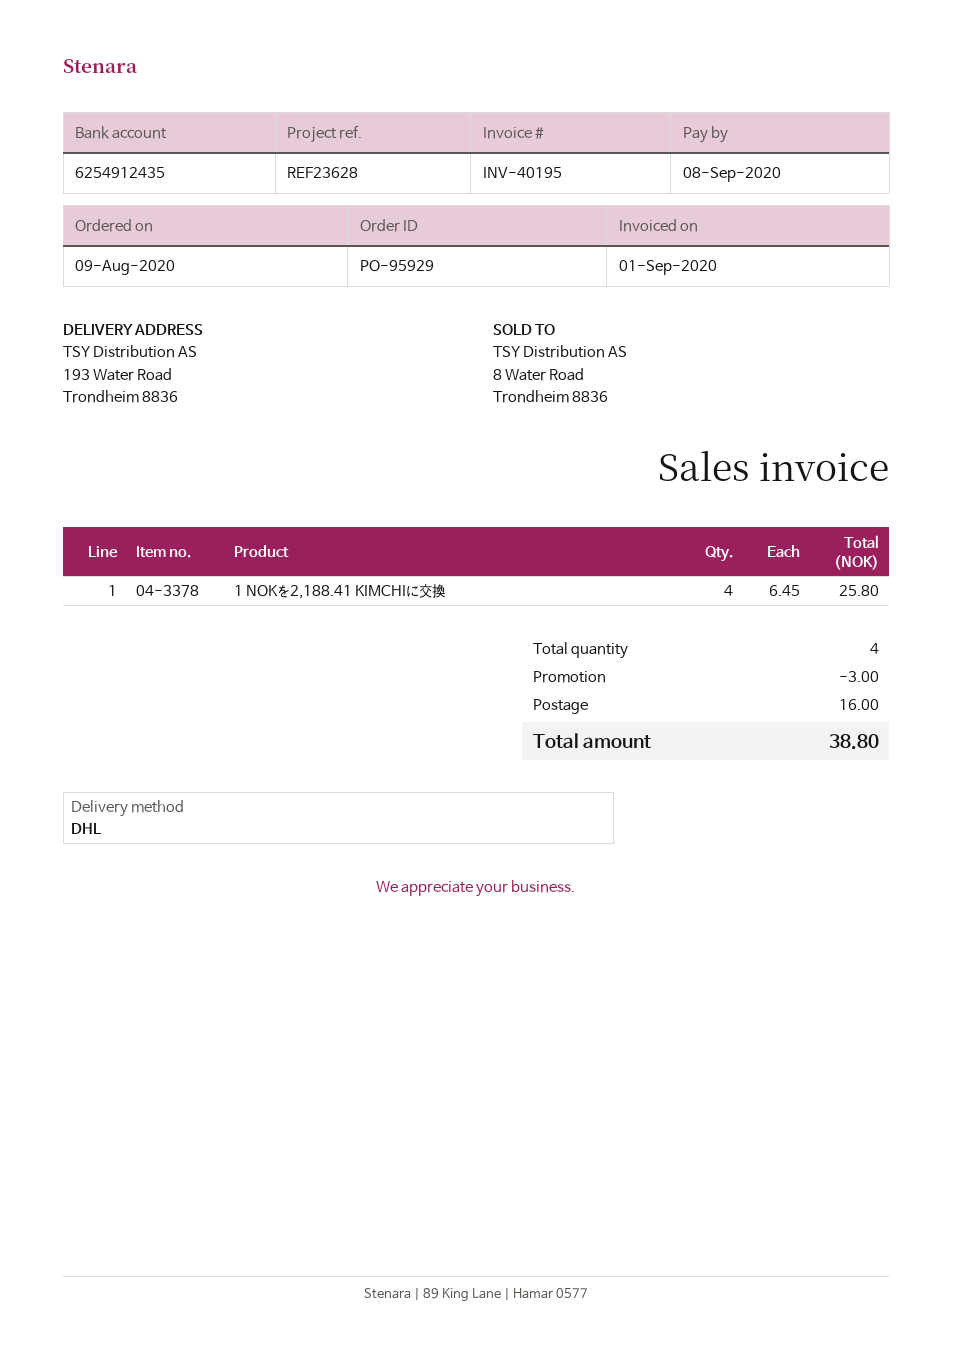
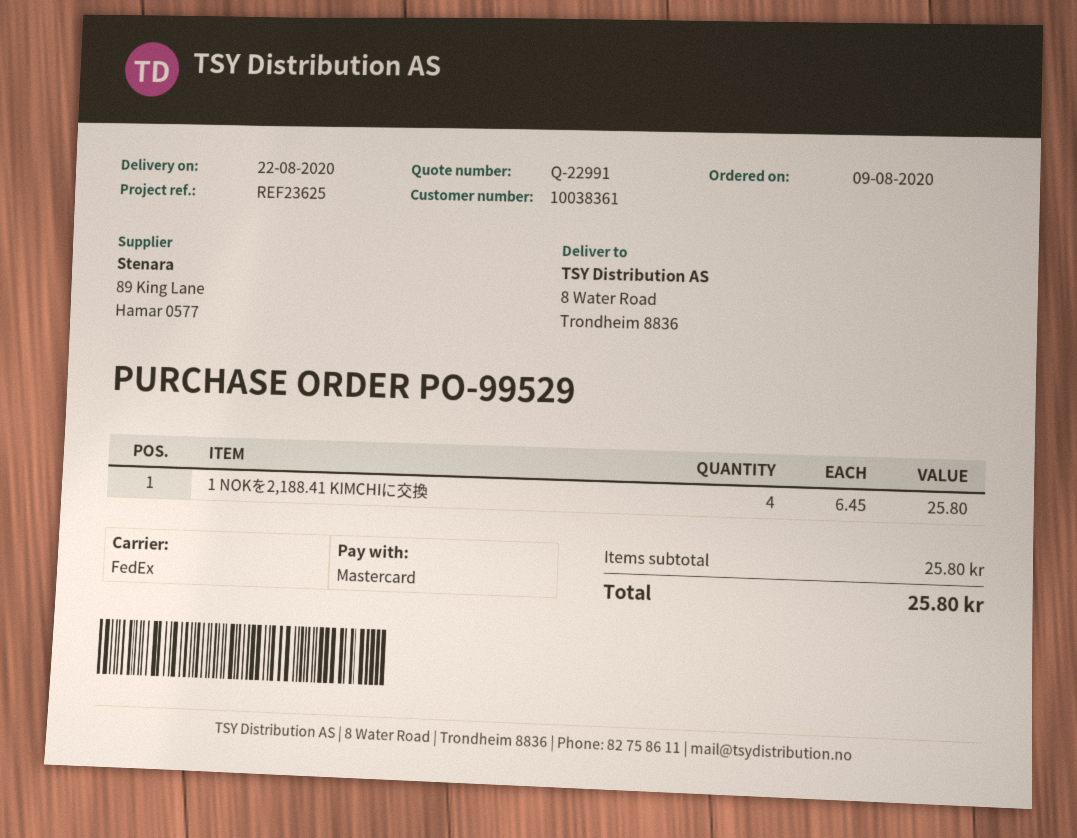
order number: PO-95929 -> PO-99529
reference: REF23628 -> REF23625
shipping method: DHL -> FedEx
ship to: 193 Water Road, Trondheim 8836 -> 8 Water Road, Trondheim 8836
discount: 3.00 -> none
shipping: 16.00 -> none
total: 38.80 -> 25.80

